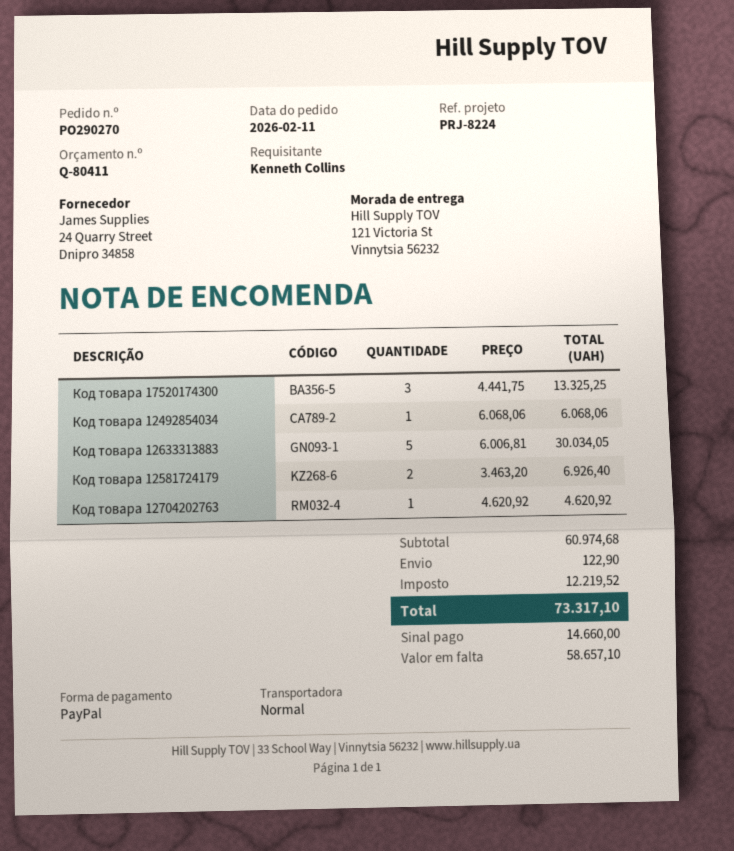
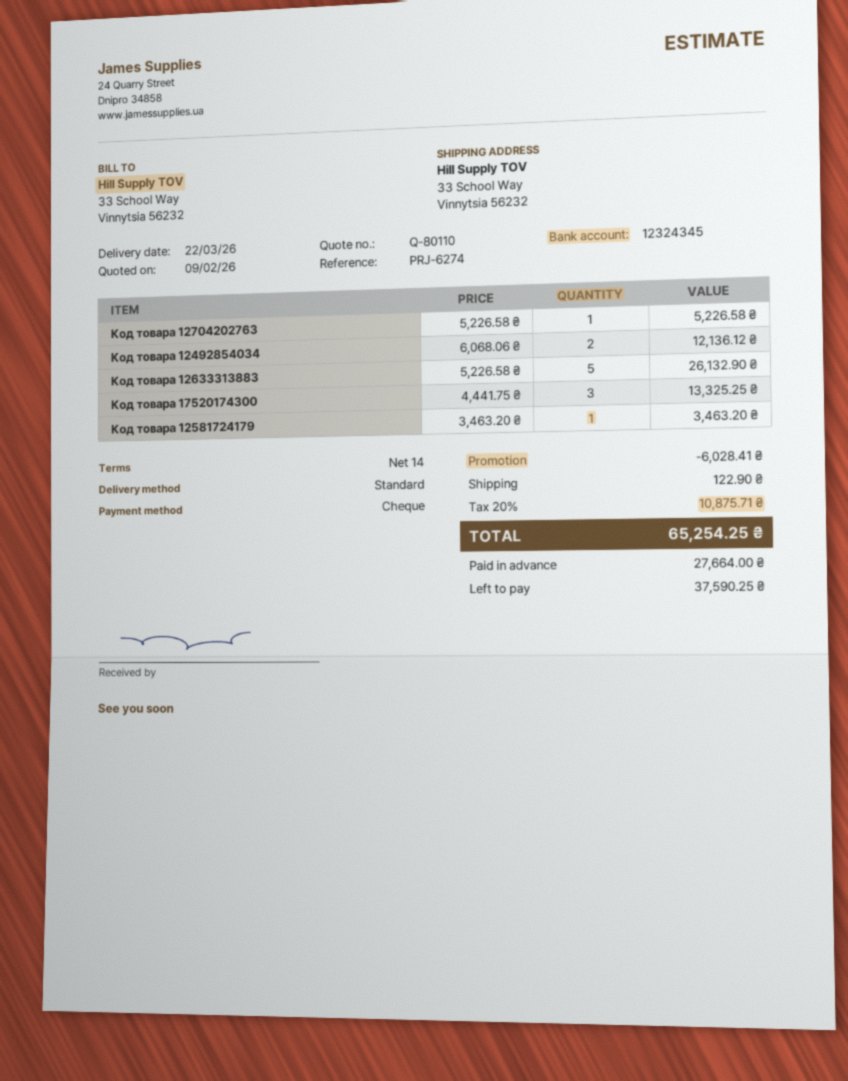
quote number: Q-80411 -> Q-80110
reference: PRJ-8224 -> PRJ-6274
payment method: PayPal -> cheque
ship to: 121 Victoria St, Vinnytsia 56232 -> 33 School Way, Vinnytsia 56232
Код товара 12492854034: 1 x 6068.06 = 6068.06 -> 2 x 6068.06 = 12136.12
Код товара 12633313883: 5 x 6006.81 = 30034.05 -> 5 x 5226.58 = 26132.90
Код товара 12581724179: 2 x 3463.20 = 6926.40 -> 1 x 3463.20 = 3463.20
Код товара 12704202763: 1 x 4620.92 = 4620.92 -> 1 x 5226.58 = 5226.58
discount: none -> 6028.41
tax: 12219.52 -> 10875.71
total: 73317.10 -> 65254.25
deposit: 14660.00 -> 27664.00
balance: 58657.10 -> 37590.25

